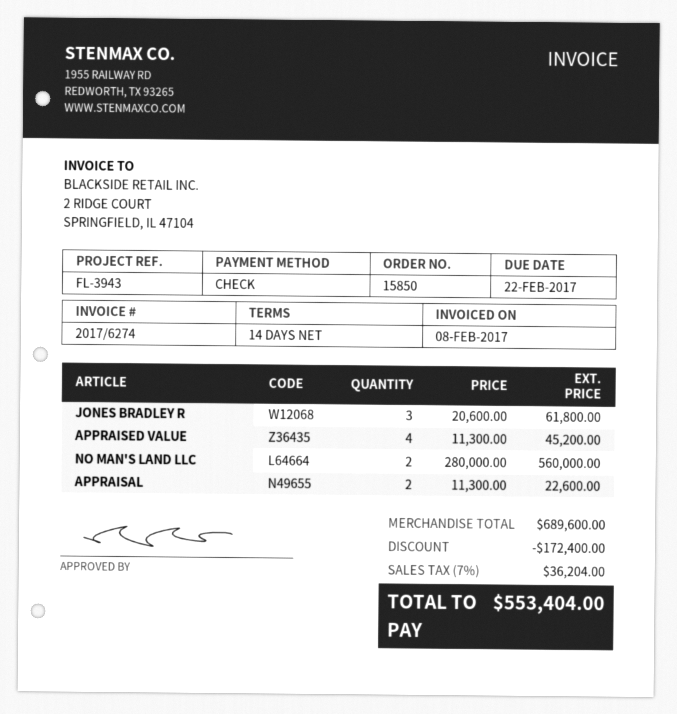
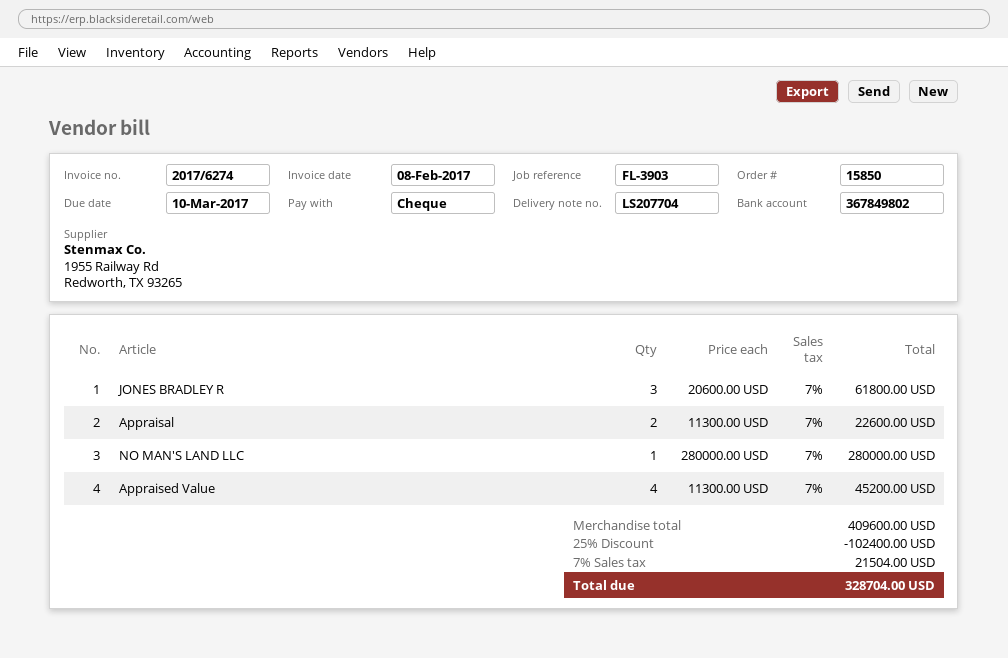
due date: 2017-02-22 -> 2017-03-10
reference: FL-3943 -> FL-3903
NO MAN'S LAND LLC: 2 x 280000.00 = 560000.00 -> 1 x 280000.00 = 280000.00
subtotal: 689600.00 -> 409600.00
discount: 172400.00 -> 102400.00
tax: 7% = 36204.00 -> 7% = 21504.00
total: 553404.00 -> 328704.00

